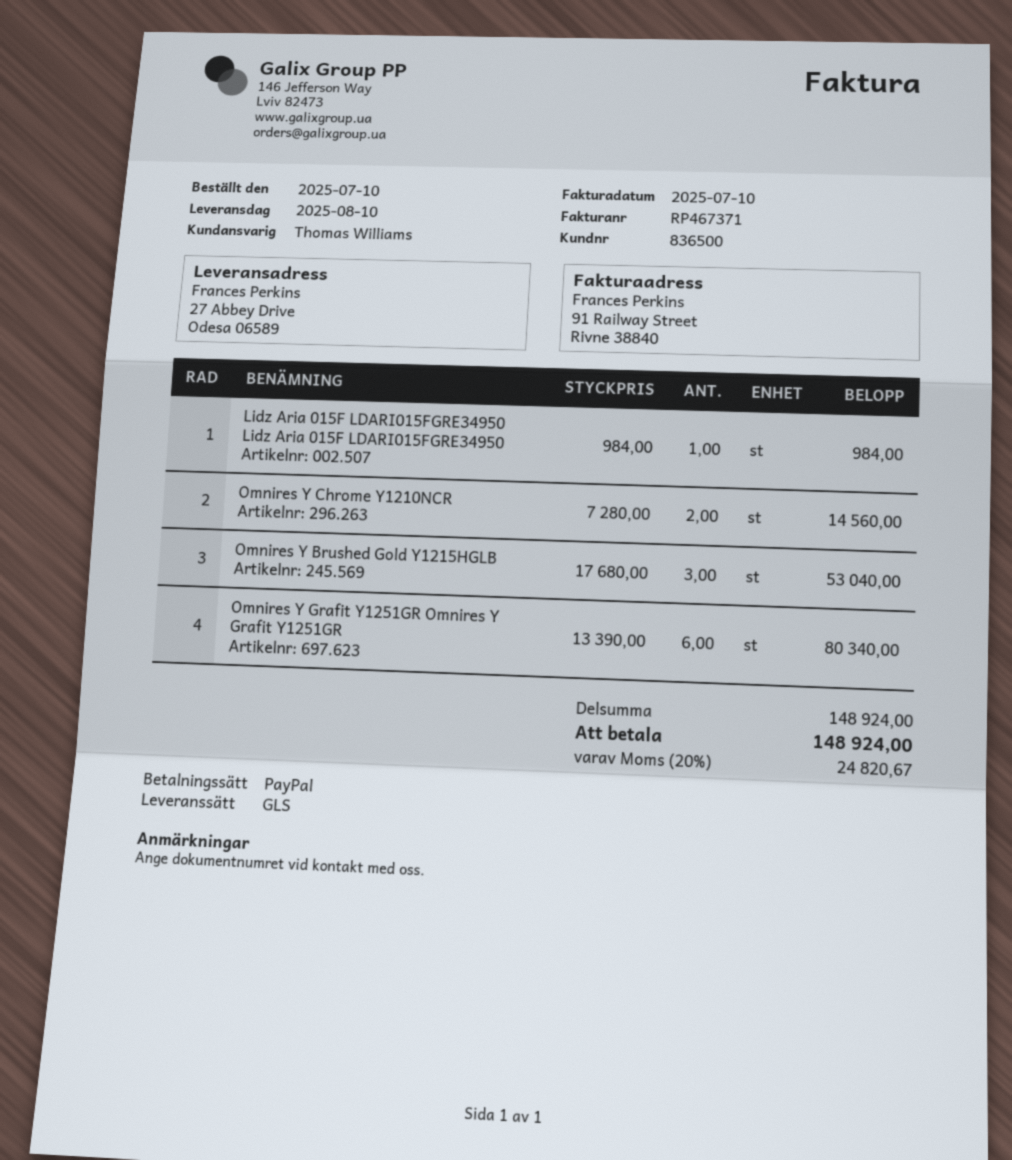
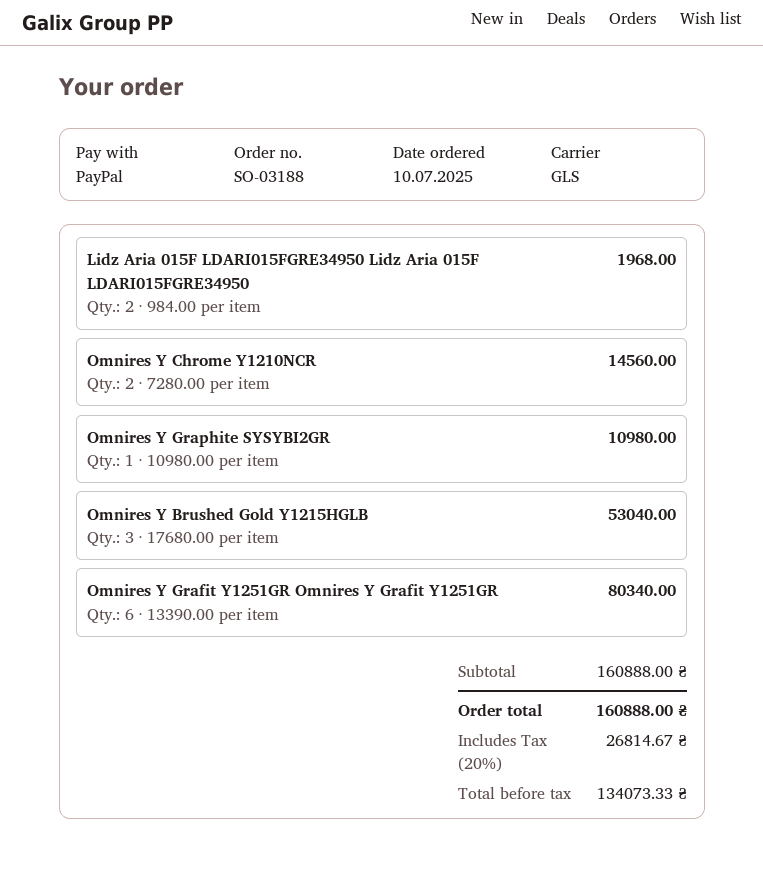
Lidz Aria 015F LDARI015FGRE34950 Lidz Aria 015F LDARI015FGRE34950: 1 x 984.00 = 984.00 -> 2 x 984.00 = 1968.00
Omnires Y Graphite SYSYBI2GR: none -> 1 x 10980.00 = 10980.00
subtotal: 148924.00 -> 160888.00
tax: 20% = 24820.67 -> 20% = 26814.67
total: 148924.00 -> 160888.00

